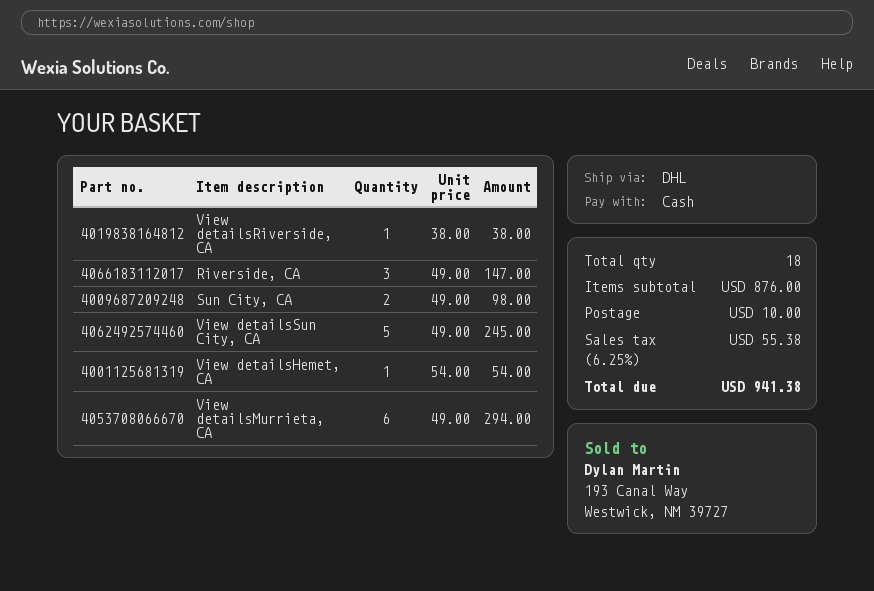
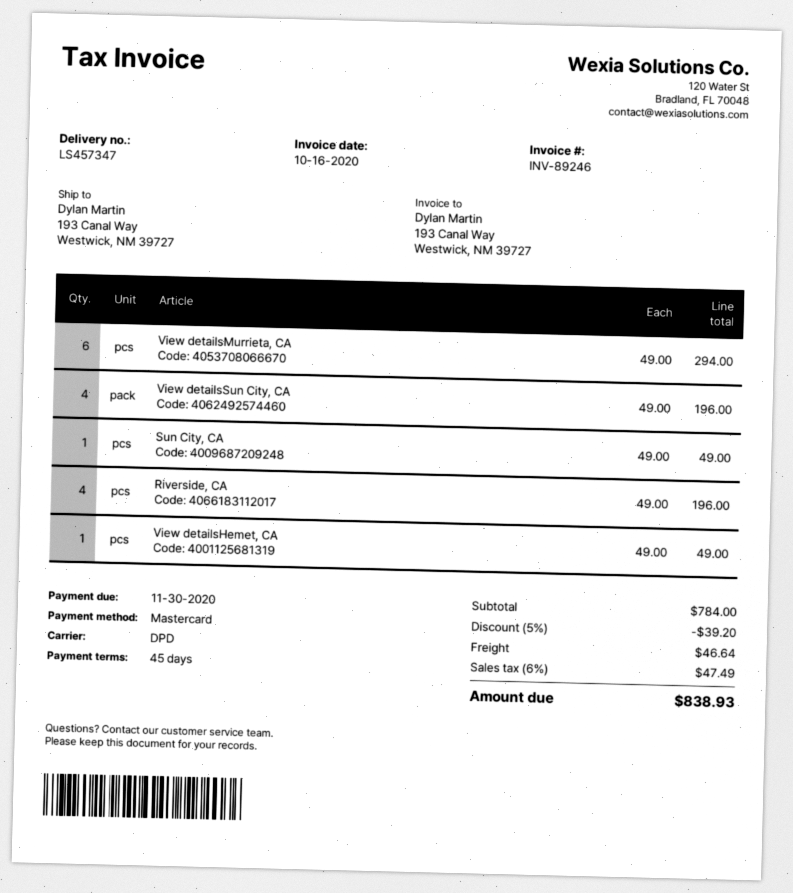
payment method: cash -> Mastercard
shipping method: DHL -> DPD
View detailsRiverside, CA: 1 x 38.00 = 38.00 -> none
Riverside, CA: 3 x 49.00 = 147.00 -> 4 x 49.00 = 196.00
Sun City, CA: 2 x 49.00 = 98.00 -> 1 x 49.00 = 49.00
View detailsSun City, CA: 5 x 49.00 = 245.00 -> 4 x 49.00 = 196.00
View detailsHemet, CA: 1 x 54.00 = 54.00 -> 1 x 49.00 = 49.00
subtotal: 876.00 -> 784.00
discount: none -> 5% = 39.20
shipping: 10.00 -> 46.64
tax: 6.25% = 55.38 -> 6% = 47.49
total: 941.38 -> 838.93

